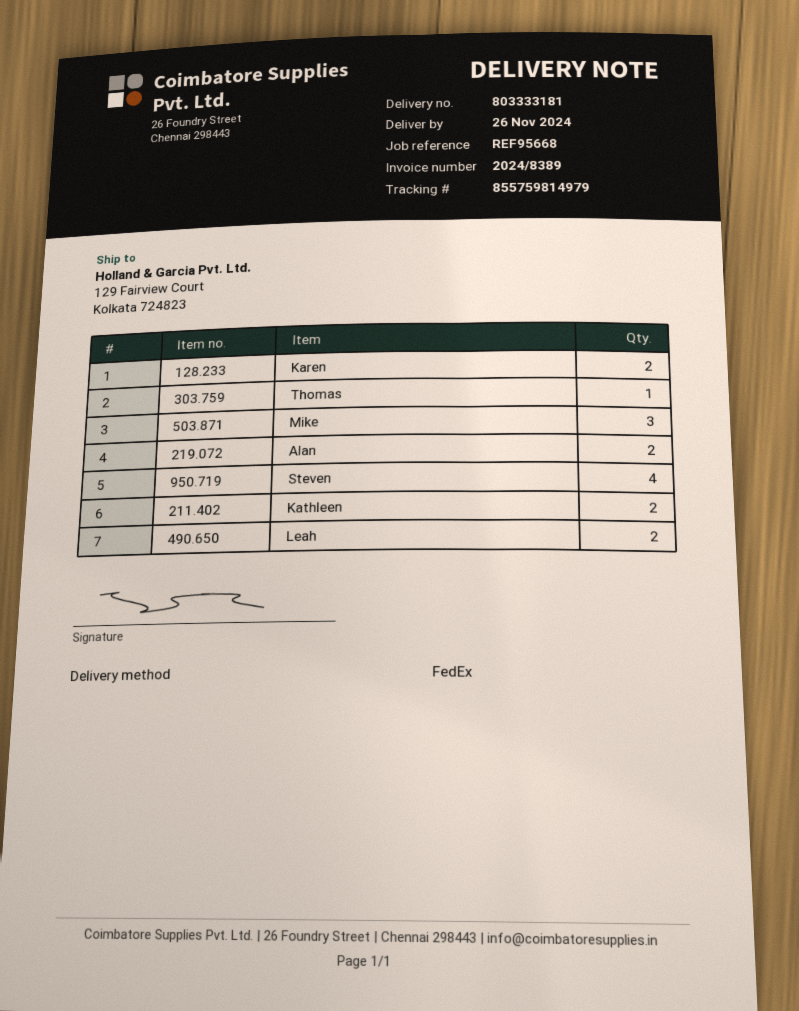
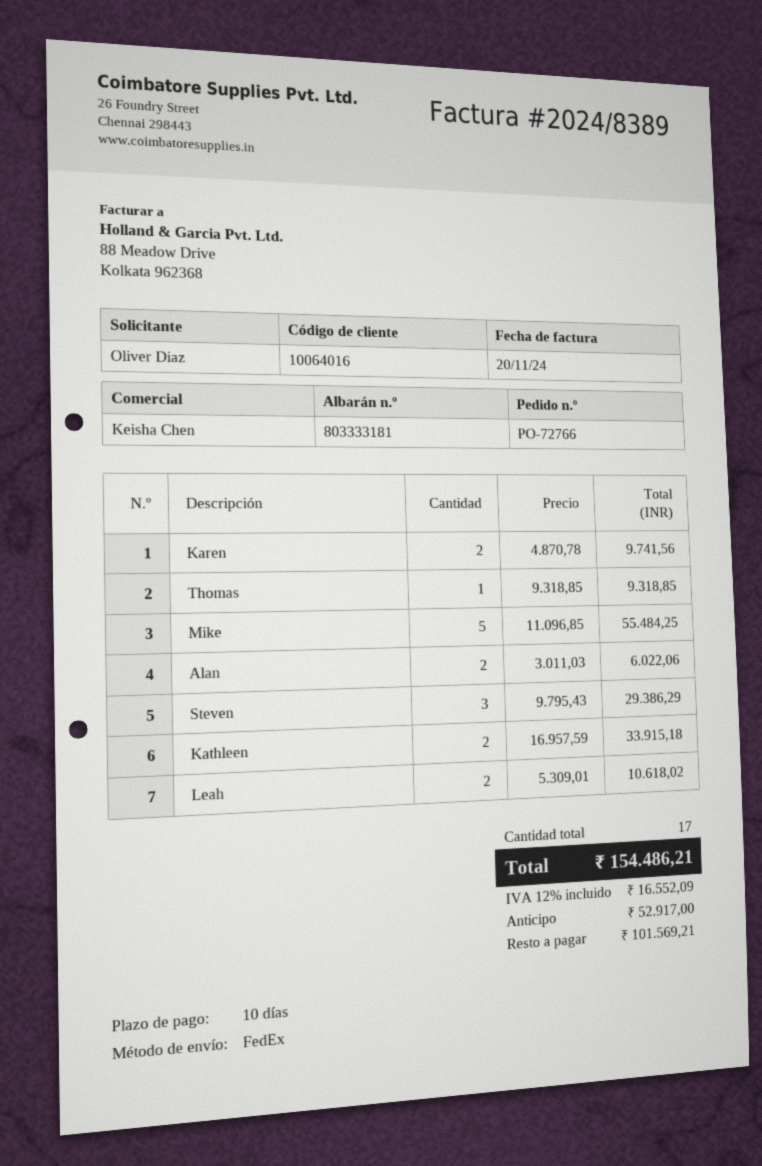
Mike: 3 -> 5
Steven: 4 -> 3

